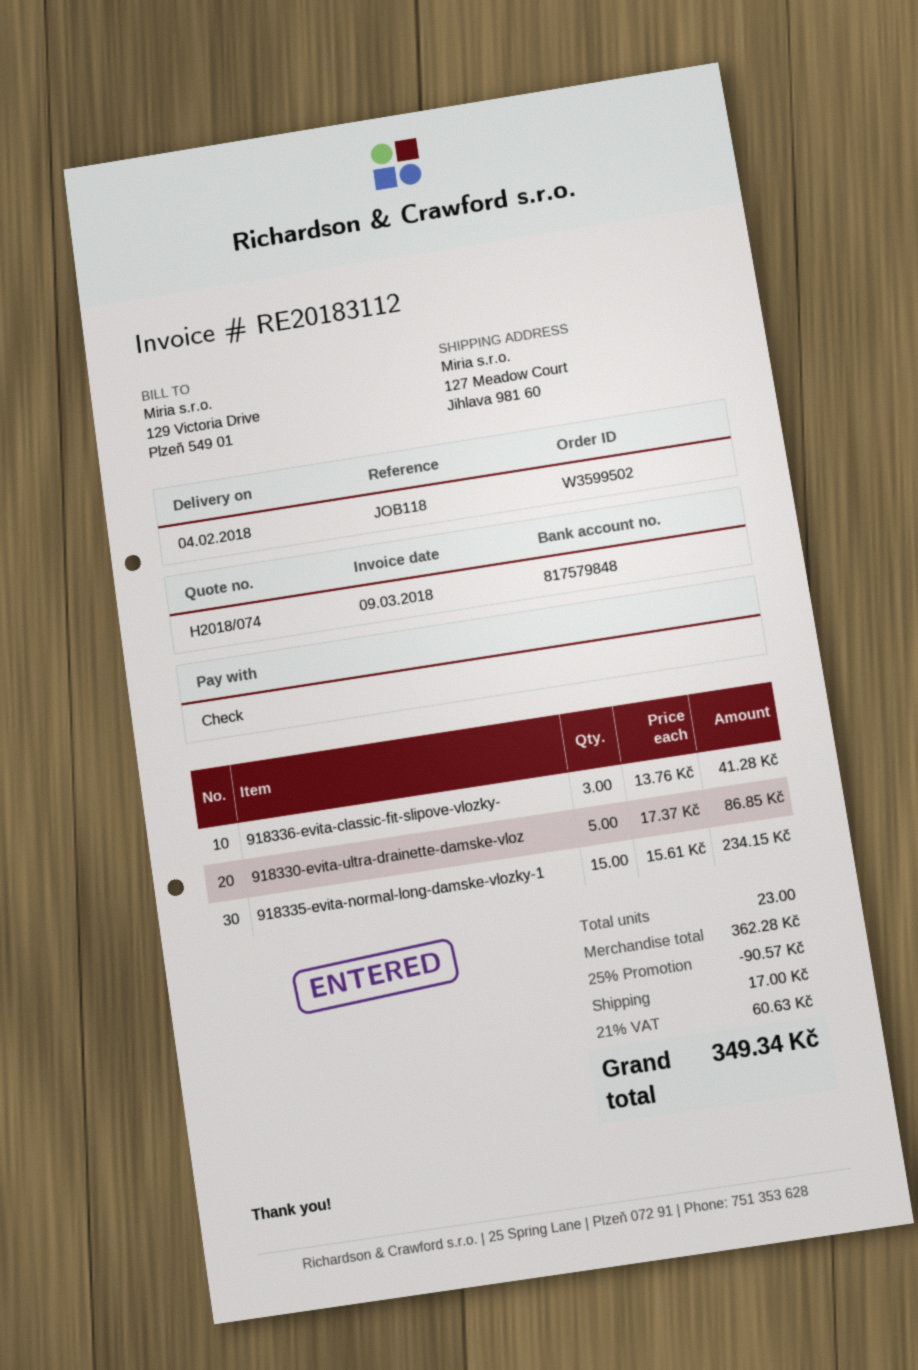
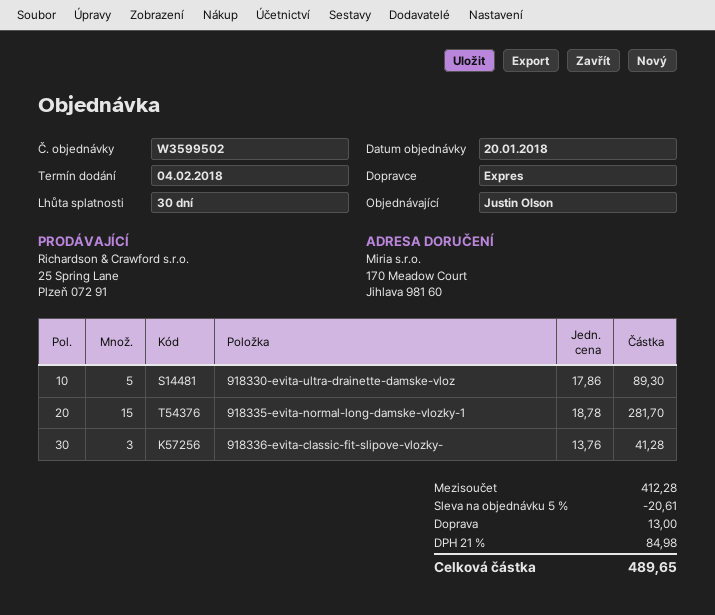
ship to: 127 Meadow Court, Jihlava 981 60 -> 170 Meadow Court, Jihlava 981 60
918330-evita-ultra-drainette-damske-vloz: 5 x 17.37 = 86.85 -> 5 x 17.86 = 89.30
918335-evita-normal-long-damske-vlozky-1: 15 x 15.61 = 234.15 -> 15 x 18.78 = 281.70
subtotal: 362.28 -> 412.28
discount: 25% = 90.57 -> 5% = 20.61
shipping: 17.00 -> 13.00
tax: 21% = 60.63 -> 21% = 84.98
total: 349.34 -> 489.65

